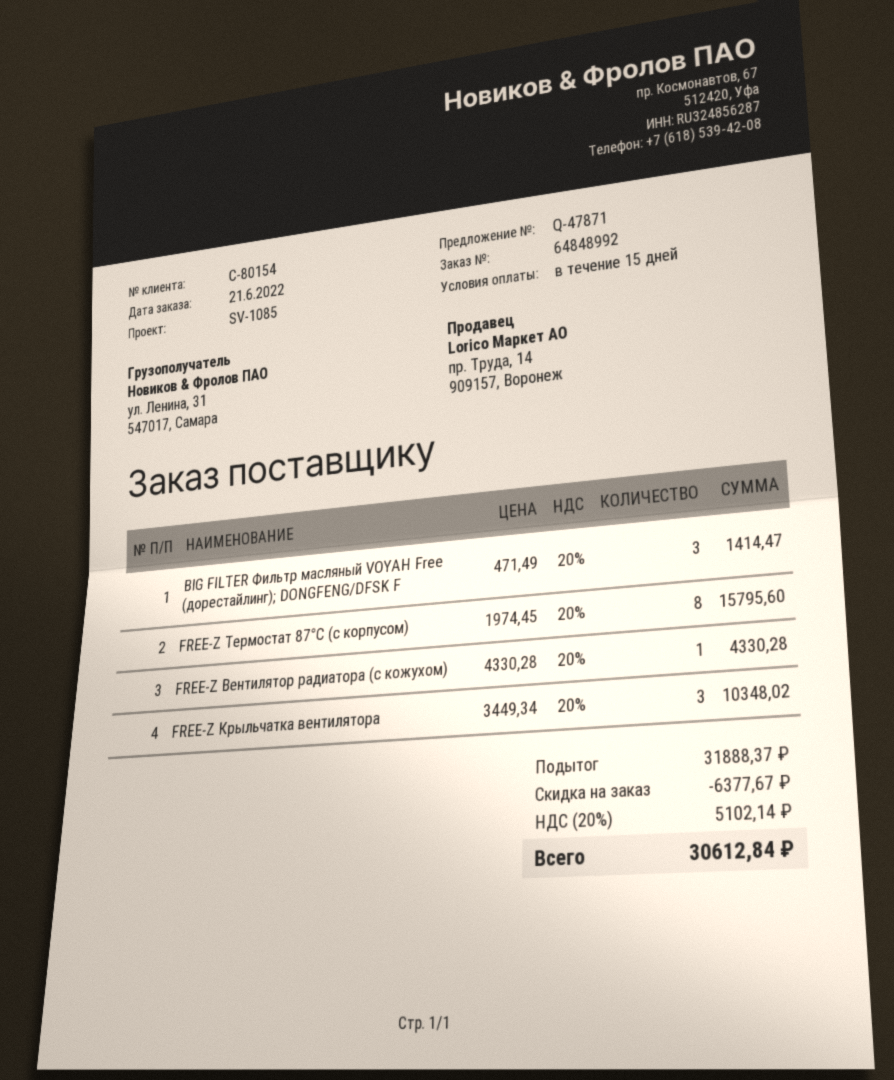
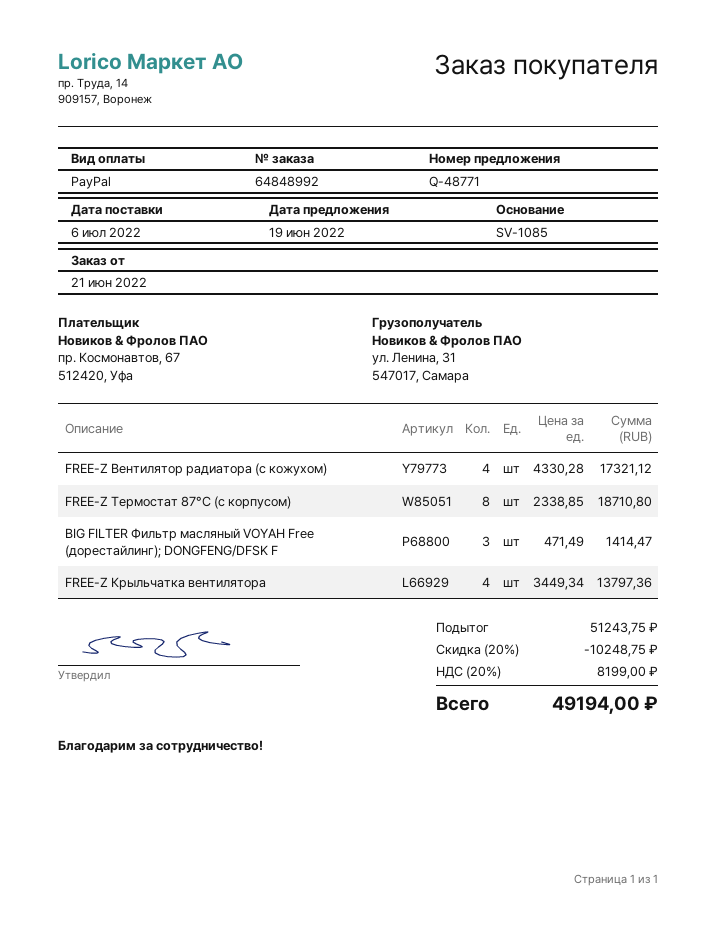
quote number: Q-47871 -> Q-48771
FREE-Z Термостат 87°C (с корпусом): 8 x 1974.45 = 15795.60 -> 8 x 2338.85 = 18710.80
FREE-Z Вентилятор радиатора (с кожухом): 1 x 4330.28 = 4330.28 -> 4 x 4330.28 = 17321.12
FREE-Z Крыльчатка вентилятора: 3 x 3449.34 = 10348.02 -> 4 x 3449.34 = 13797.36
subtotal: 31888.37 -> 51243.75
discount: 6377.67 -> 10248.75
tax: 20% = 5102.14 -> 20% = 8199.00
total: 30612.84 -> 49194.00

